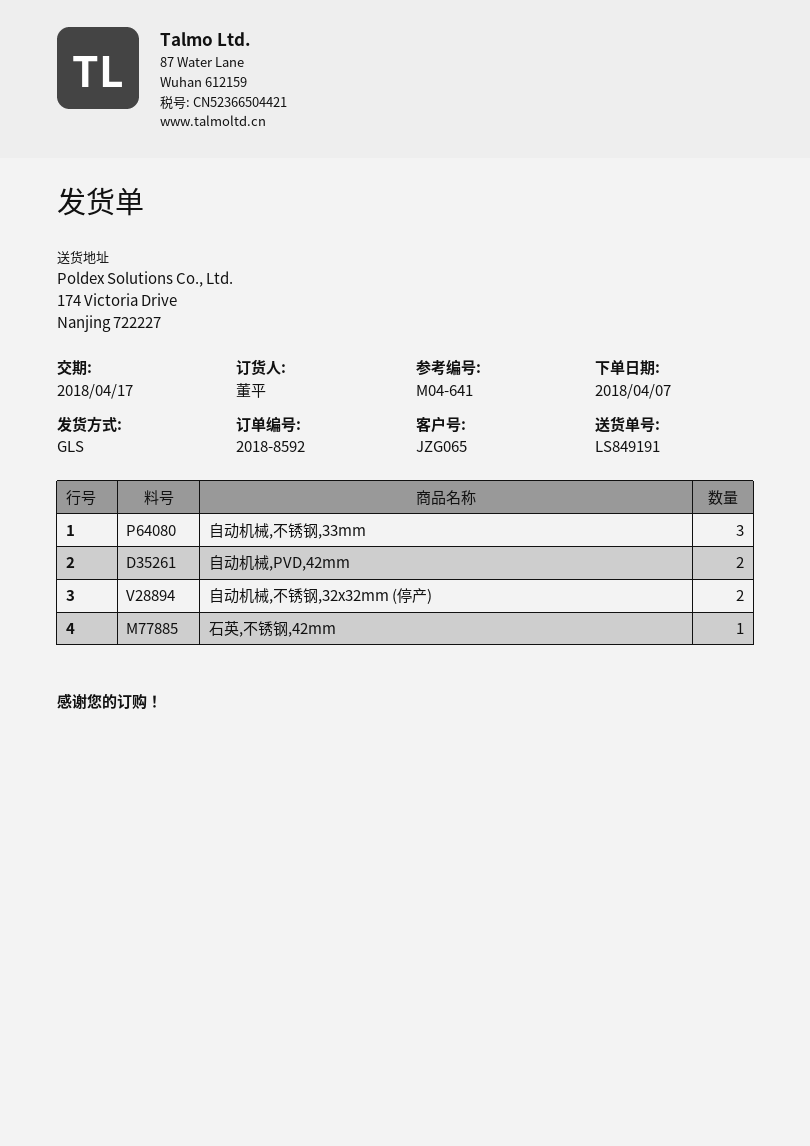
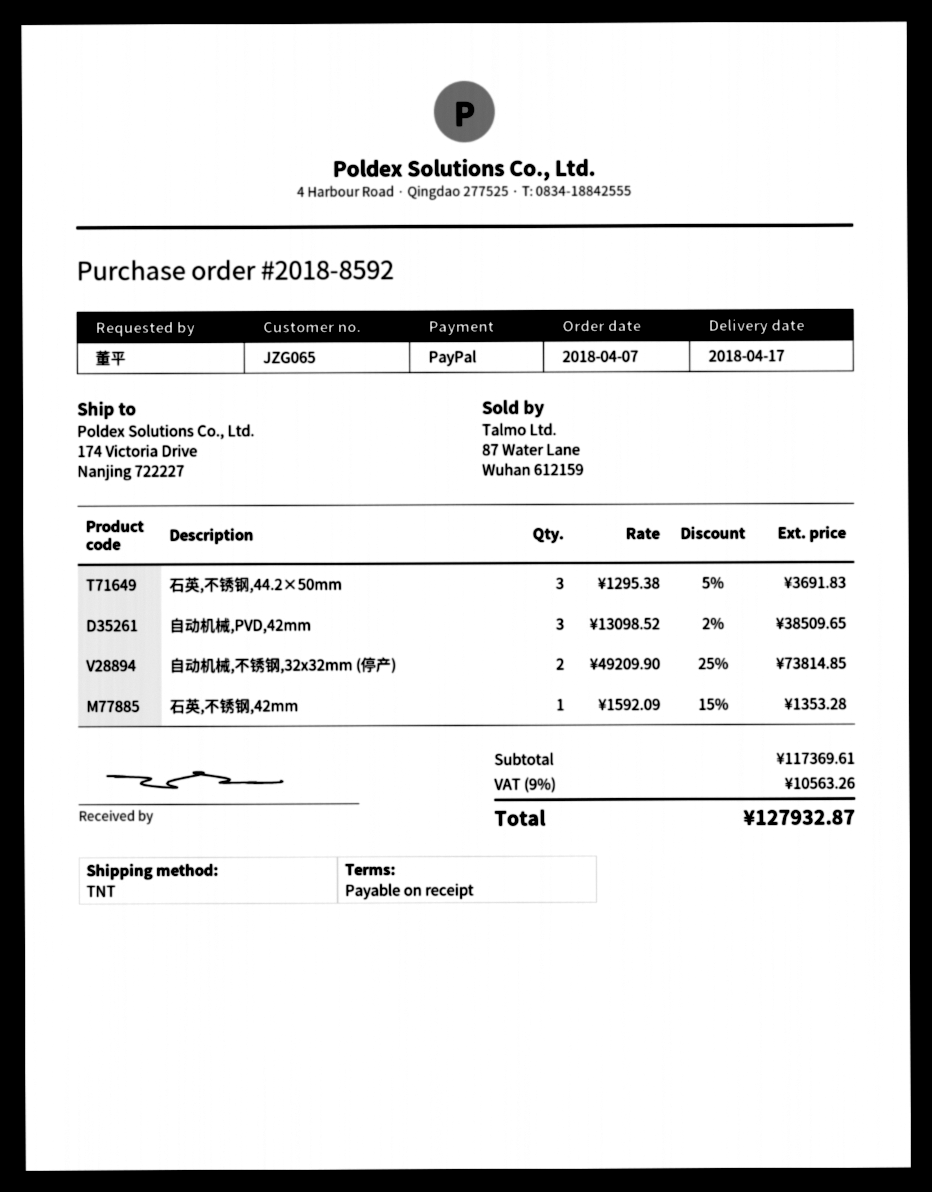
shipping method: GLS -> TNT
自动机械,不锈钢,33mm: 3 -> none
自动机械,PVD,42mm: 2 -> 3
石英,不锈钢,44.2×50mm: none -> 3

